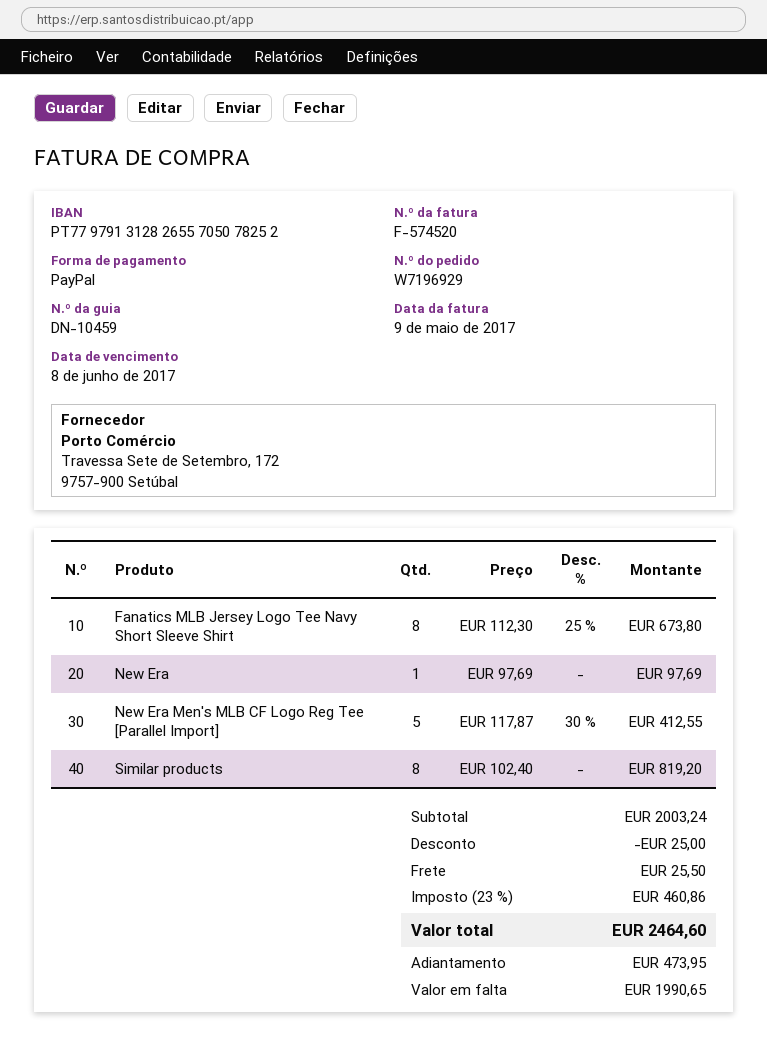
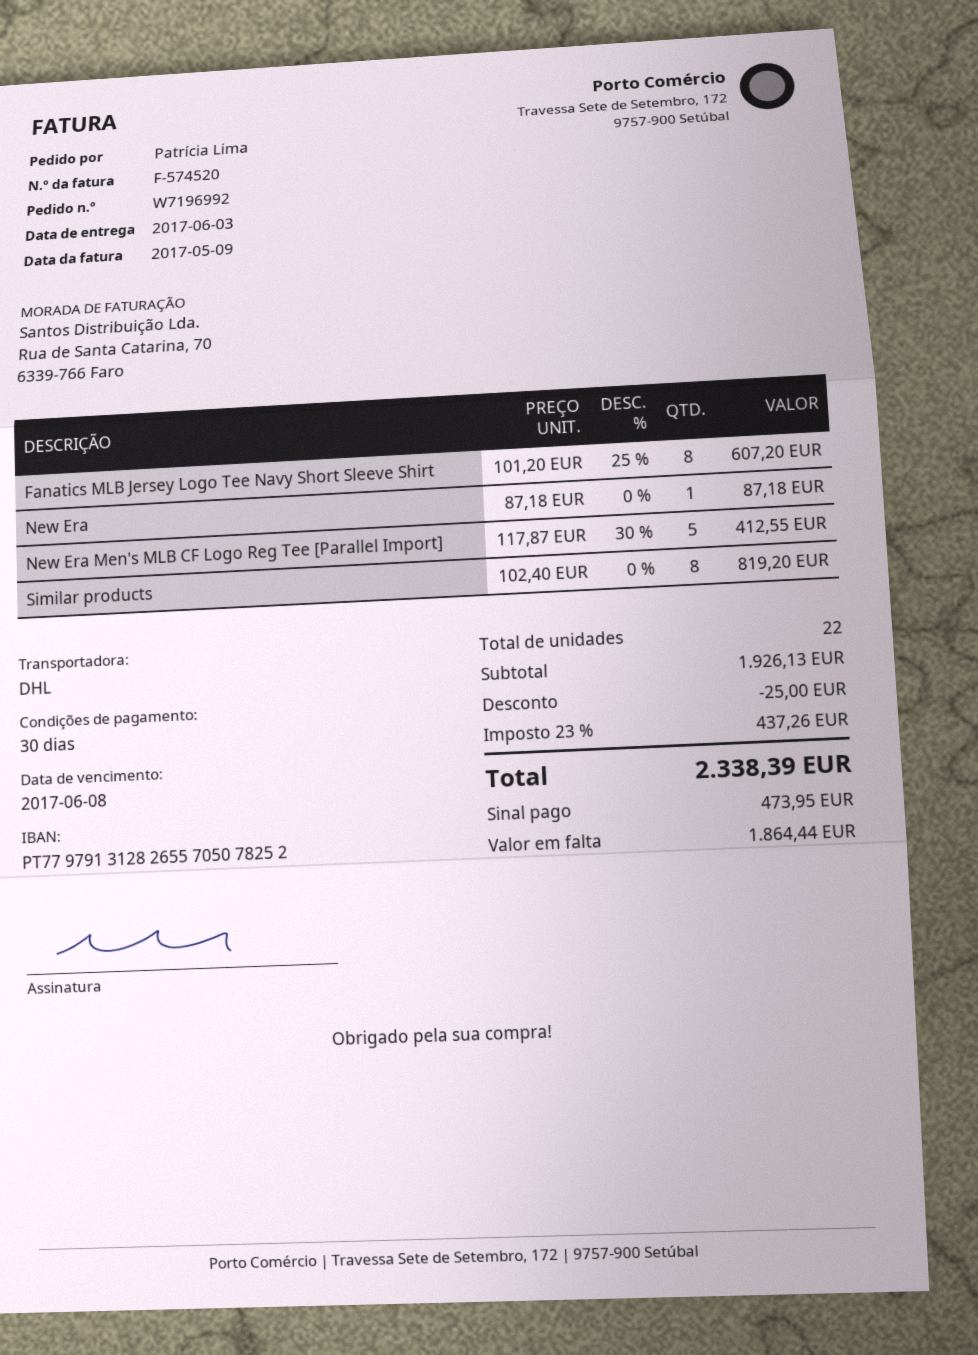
order number: W7196929 -> W7196992
Fanatics MLB Jersey Logo Tee Navy Short Sleeve Shirt: 8 x 112.30 - 25% = 673.80 -> 8 x 101.20 - 25% = 607.20
New Era: 1 x 97.69 = 97.69 -> 1 x 87.18 = 87.18
subtotal: 2003.24 -> 1926.13
shipping: 25.50 -> none
tax: 23% = 460.86 -> 23% = 437.26
total: 2464.60 -> 2338.39
balance: 1990.65 -> 1864.44

